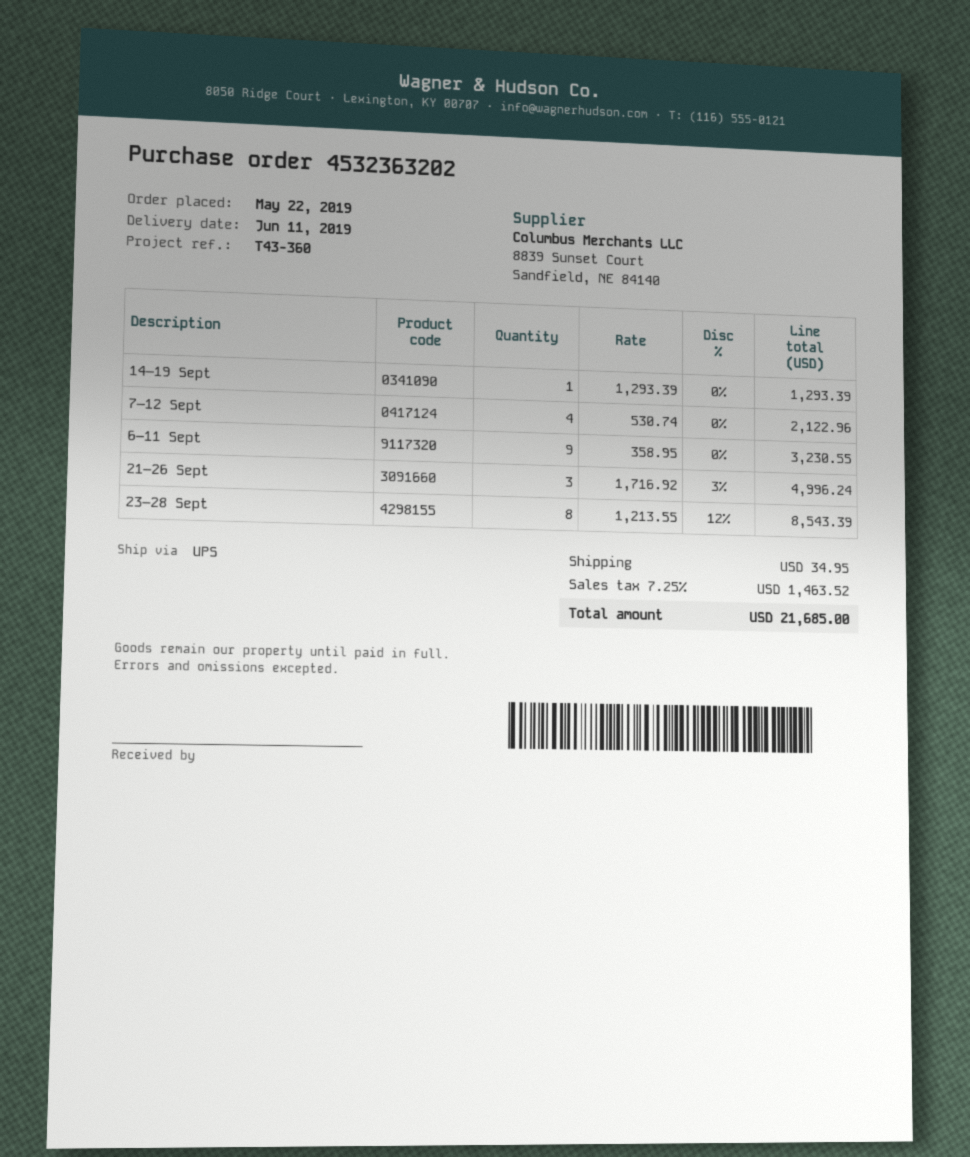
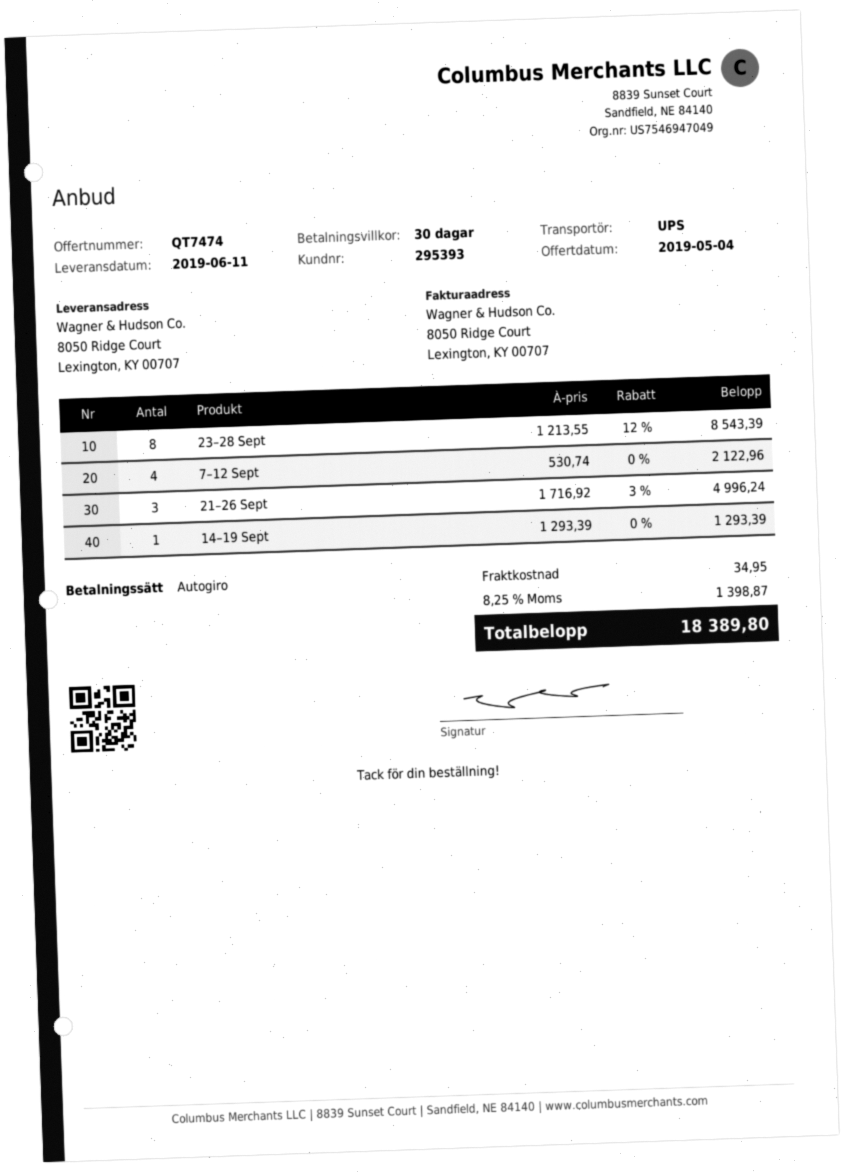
6–11 Sept: 9 x 358.95 = 3230.55 -> none
tax: 7.25% = 1463.52 -> 8.25% = 1398.87
total: 21685.00 -> 18389.80

